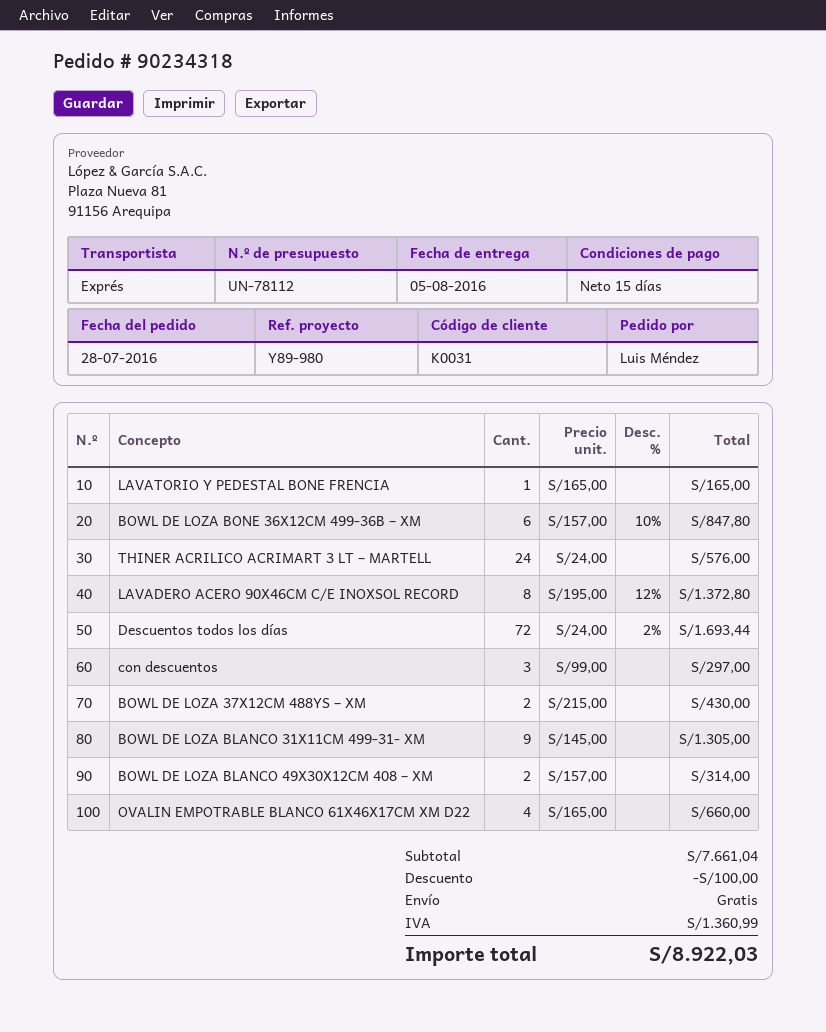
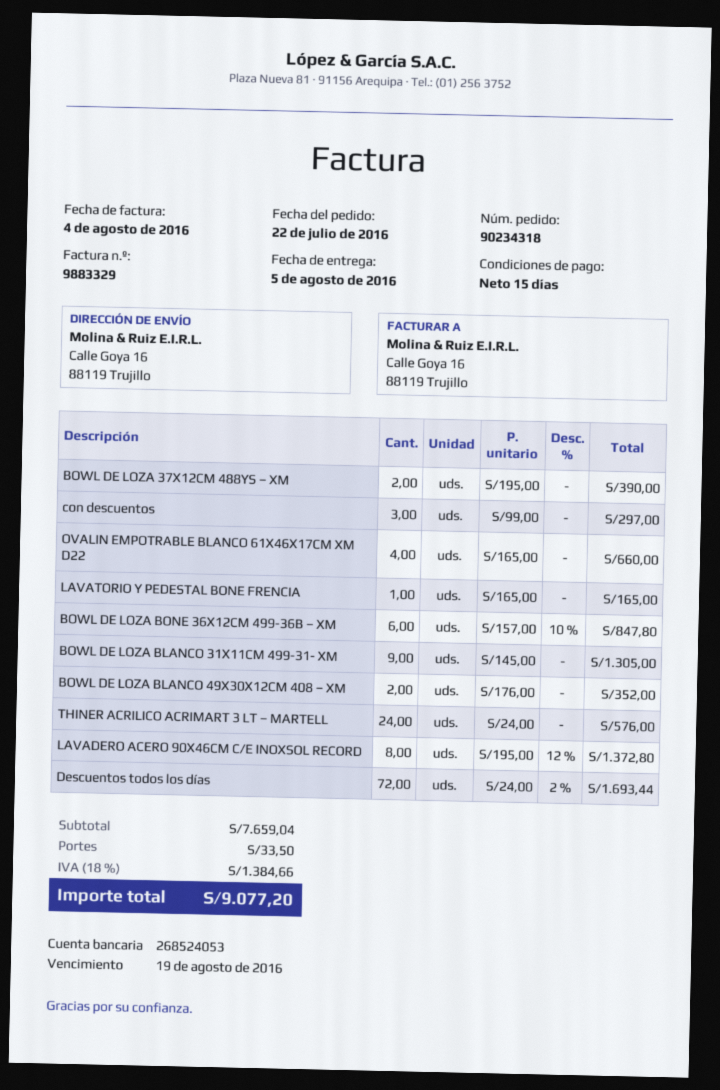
order date: 2016-07-28 -> 2016-07-22
BOWL DE LOZA 37X12CM 488YS – XM: 2 x 215.00 = 430.00 -> 2 x 195.00 = 390.00
BOWL DE LOZA BLANCO 49X30X12CM 408 – XM: 2 x 157.00 = 314.00 -> 2 x 176.00 = 352.00
subtotal: 7661.04 -> 7659.04
discount: 100.00 -> none
shipping: 0.00 -> 33.50
tax: 1360.99 -> 1384.66
total: 8922.03 -> 9077.20

